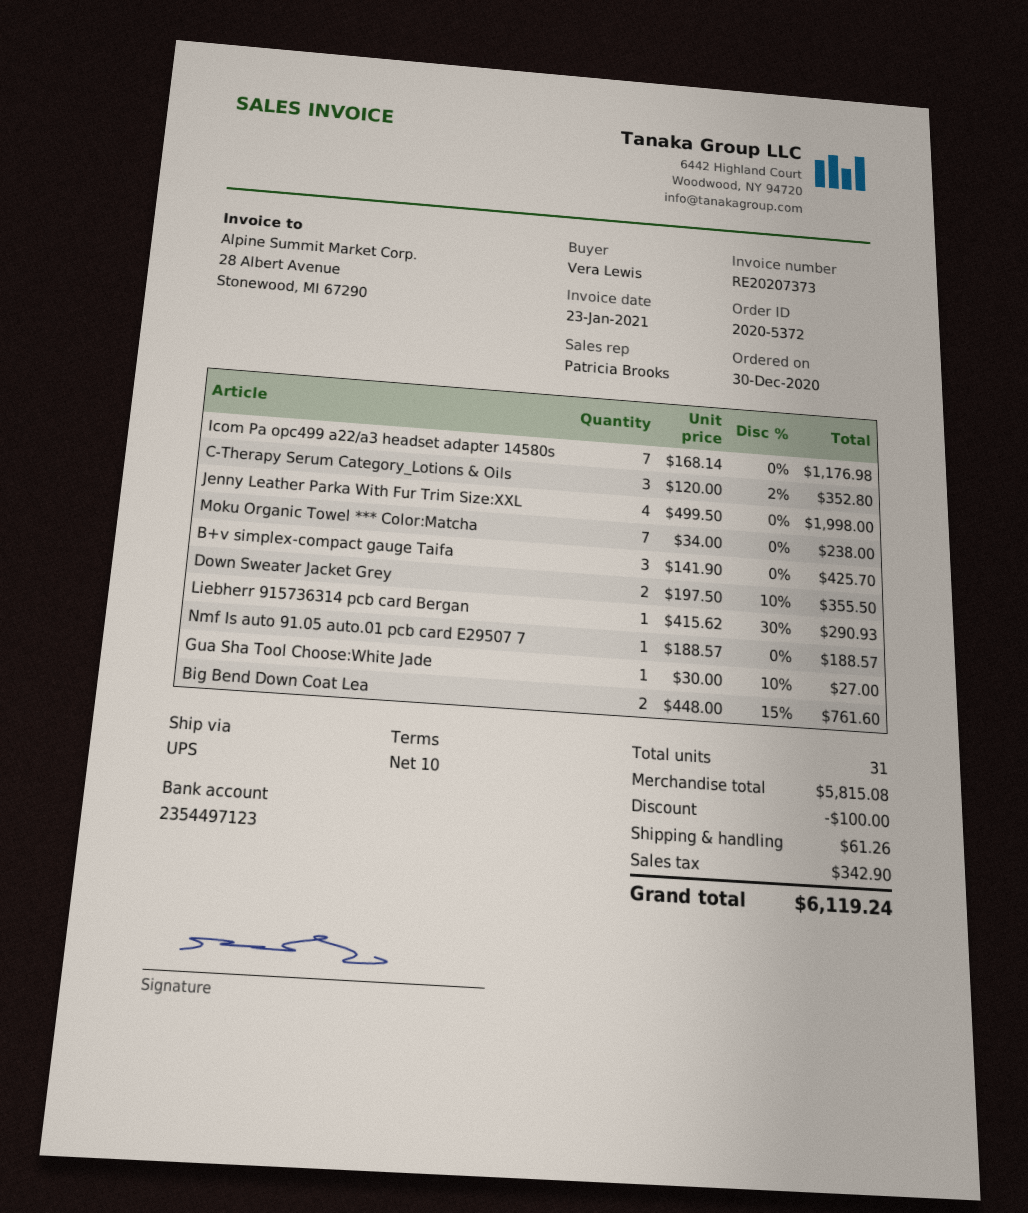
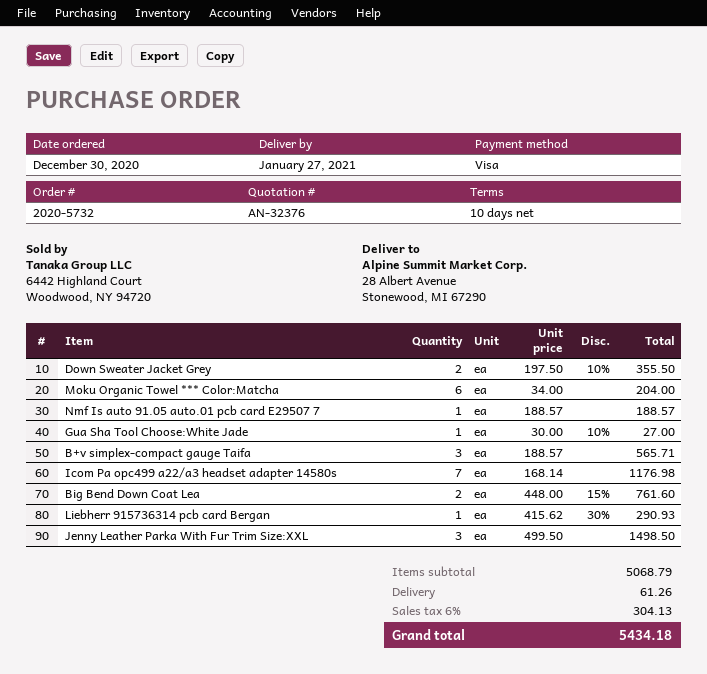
order number: 2020-5372 -> 2020-5732
C-Therapy Serum Category_Lotions & Oils: 3 x 120.00 - 2% = 352.80 -> none
Jenny Leather Parka With Fur Trim Size:XXL: 4 x 499.50 = 1998.00 -> 3 x 499.50 = 1498.50
Moku Organic Towel *** Color:Matcha: 7 x 34.00 = 238.00 -> 6 x 34.00 = 204.00
B+v simplex-compact gauge Taifa: 3 x 141.90 = 425.70 -> 3 x 188.57 = 565.71
subtotal: 5815.08 -> 5068.79
discount: 100.00 -> none
tax: 342.90 -> 304.13
total: 6119.24 -> 5434.18

